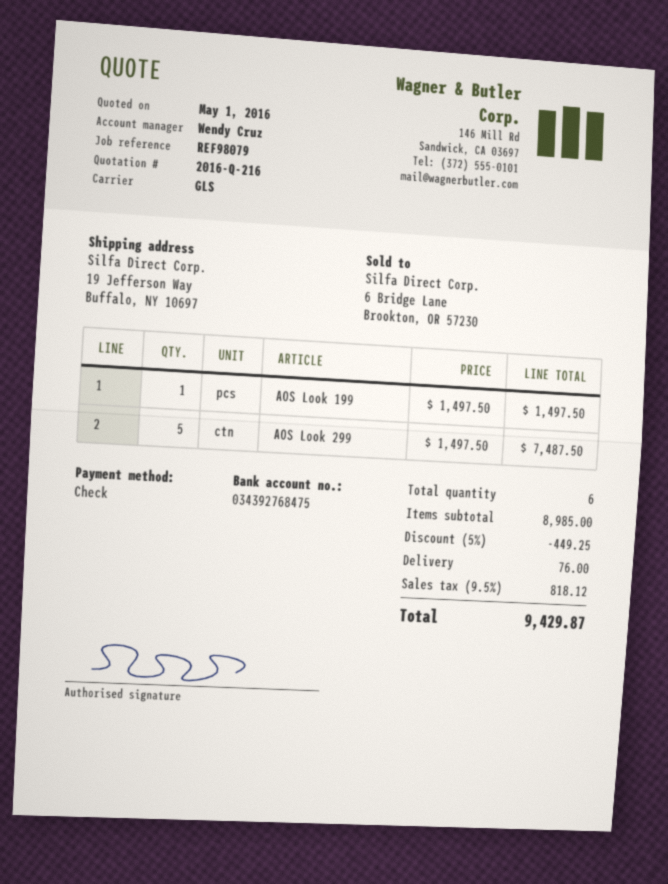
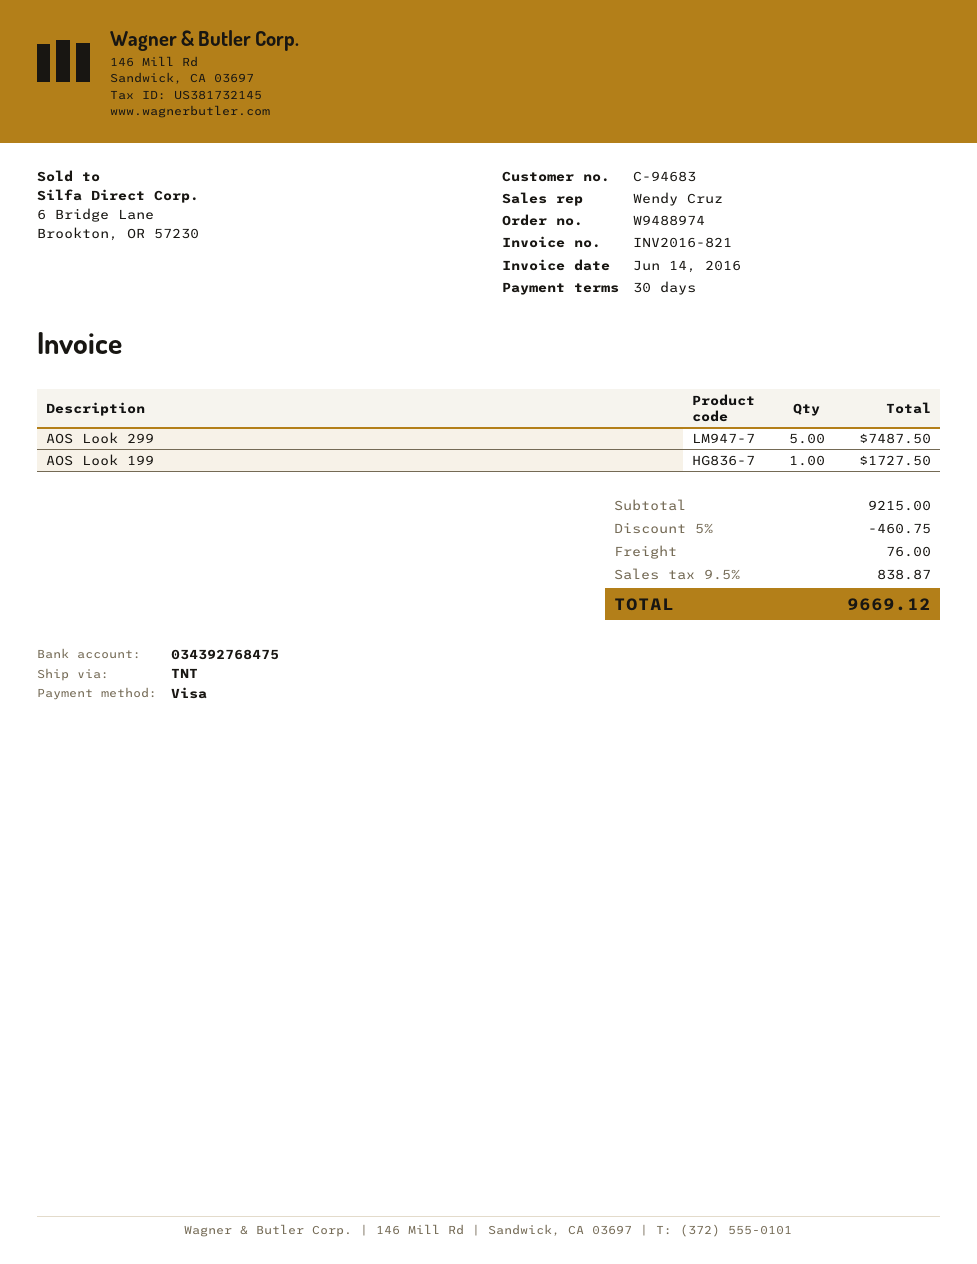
payment method: cheque -> Visa
shipping method: GLS -> TNT
AOS Look 199: 1 for 1497.50 -> 1 for 1727.50
subtotal: 8985.00 -> 9215.00
discount: 5% = 449.25 -> 5% = 460.75
tax: 9.5% = 818.12 -> 9.5% = 838.87
total: 9429.87 -> 9669.12

